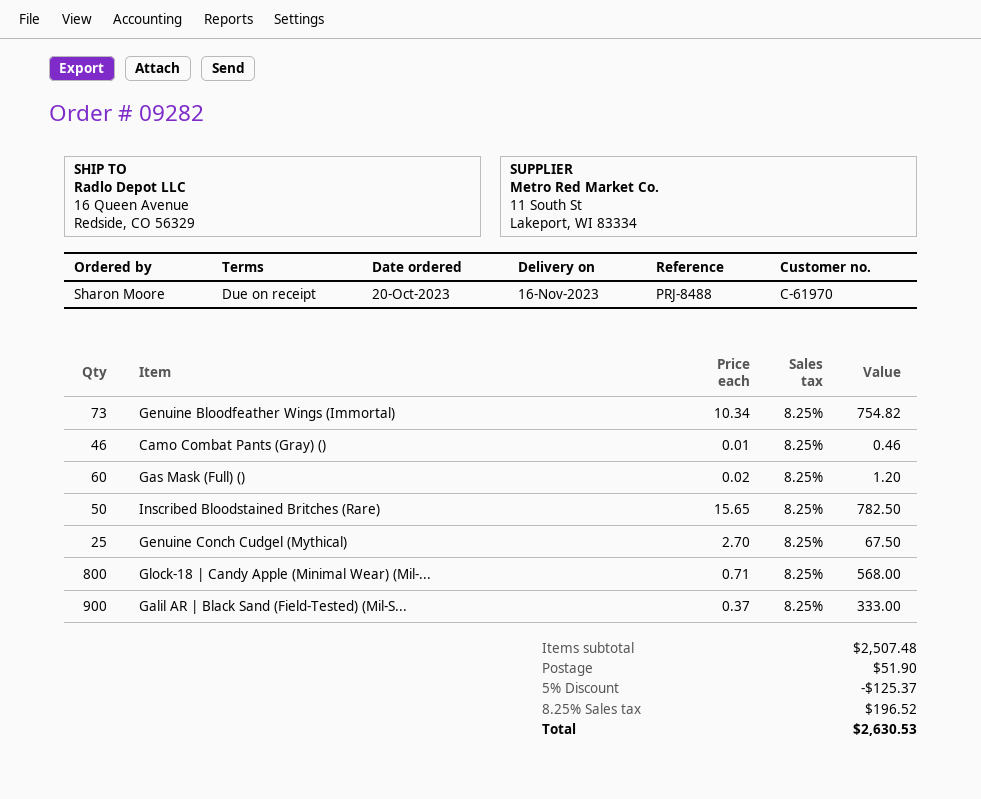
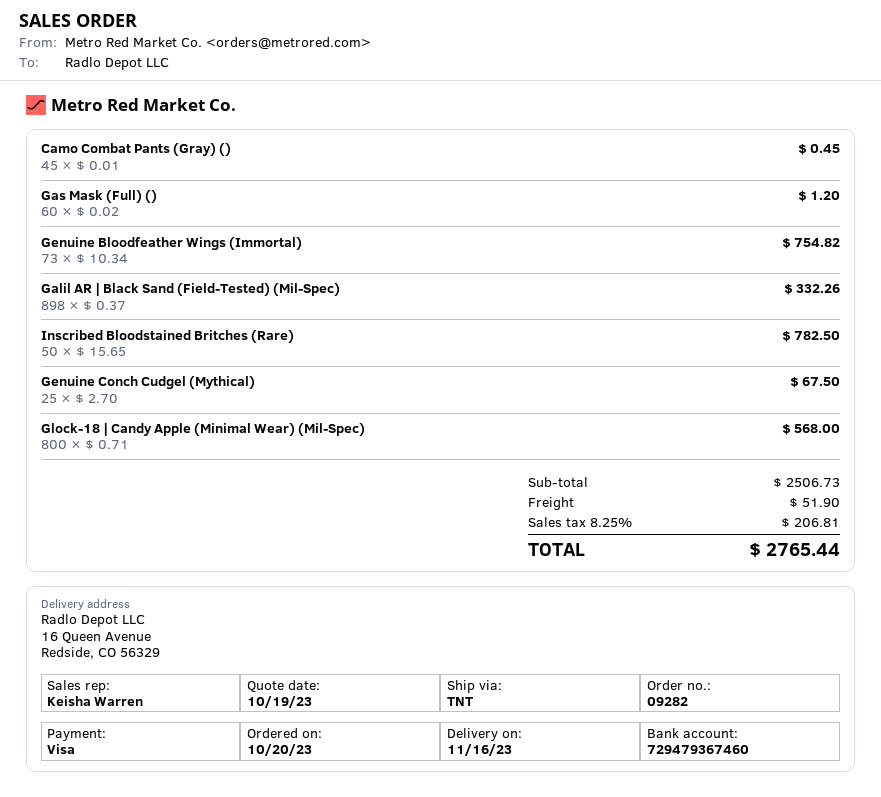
Camo Combat Pants (Gray) (): 46 x 0.01 = 0.46 -> 45 x 0.01 = 0.45
Galil AR | Black Sand (Field-Tested) (Mil-S...: 900 x 0.37 = 333.00 -> 898 x 0.37 = 332.26
subtotal: 2507.48 -> 2506.73
discount: 5% = 125.37 -> none
tax: 8.25% = 196.52 -> 8.25% = 206.81
total: 2630.53 -> 2765.44

